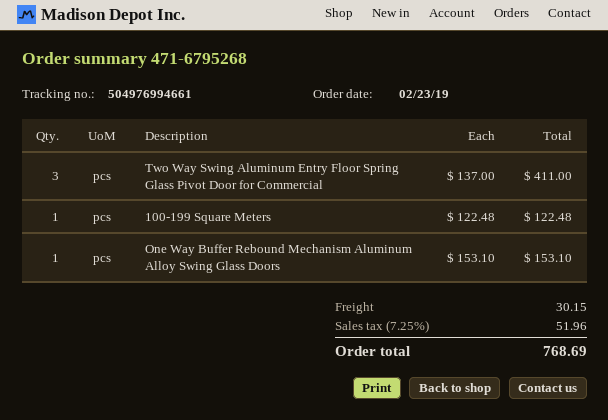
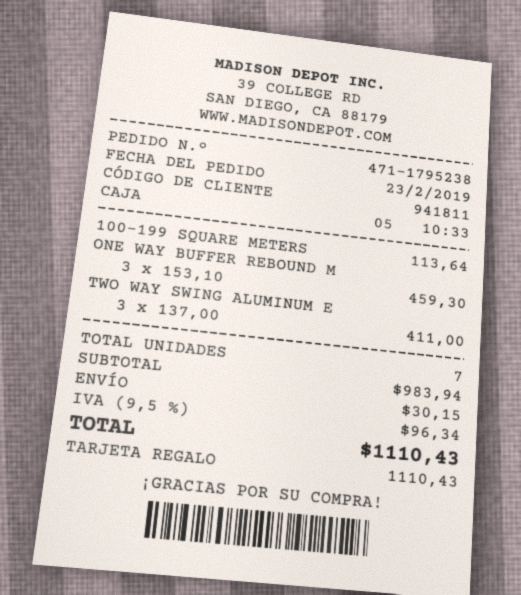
order number: 471-6795268 -> 471-1795238
100-199 Square Meters: 1 x 122.48 = 122.48 -> 1 x 113.64 = 113.64
One Way Buffer Rebound Mechanism Aluminum Alloy Swing Glass Doors: 1 x 153.10 = 153.10 -> 3 x 153.10 = 459.30
tax: 7.25% = 51.96 -> 9.5% = 96.34
total: 768.69 -> 1110.43

